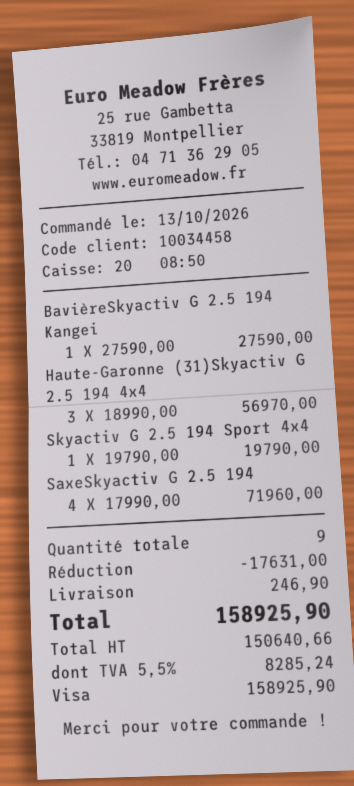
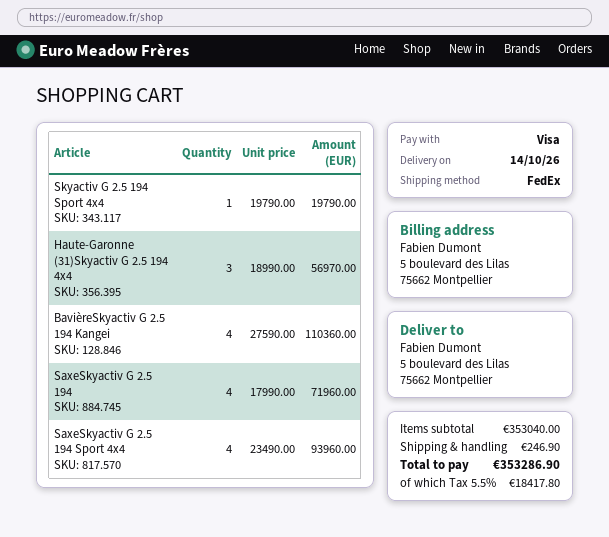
BavièreSkyactiv G 2.5 194 Kangei: 1 x 27590.00 = 27590.00 -> 4 x 27590.00 = 110360.00
SaxeSkyactiv G 2.5 194 Sport 4x4: none -> 4 x 23490.00 = 93960.00
discount: 17631.00 -> none
tax: 5.5% = 8285.24 -> 5.5% = 18417.80
total: 158925.90 -> 353286.90

